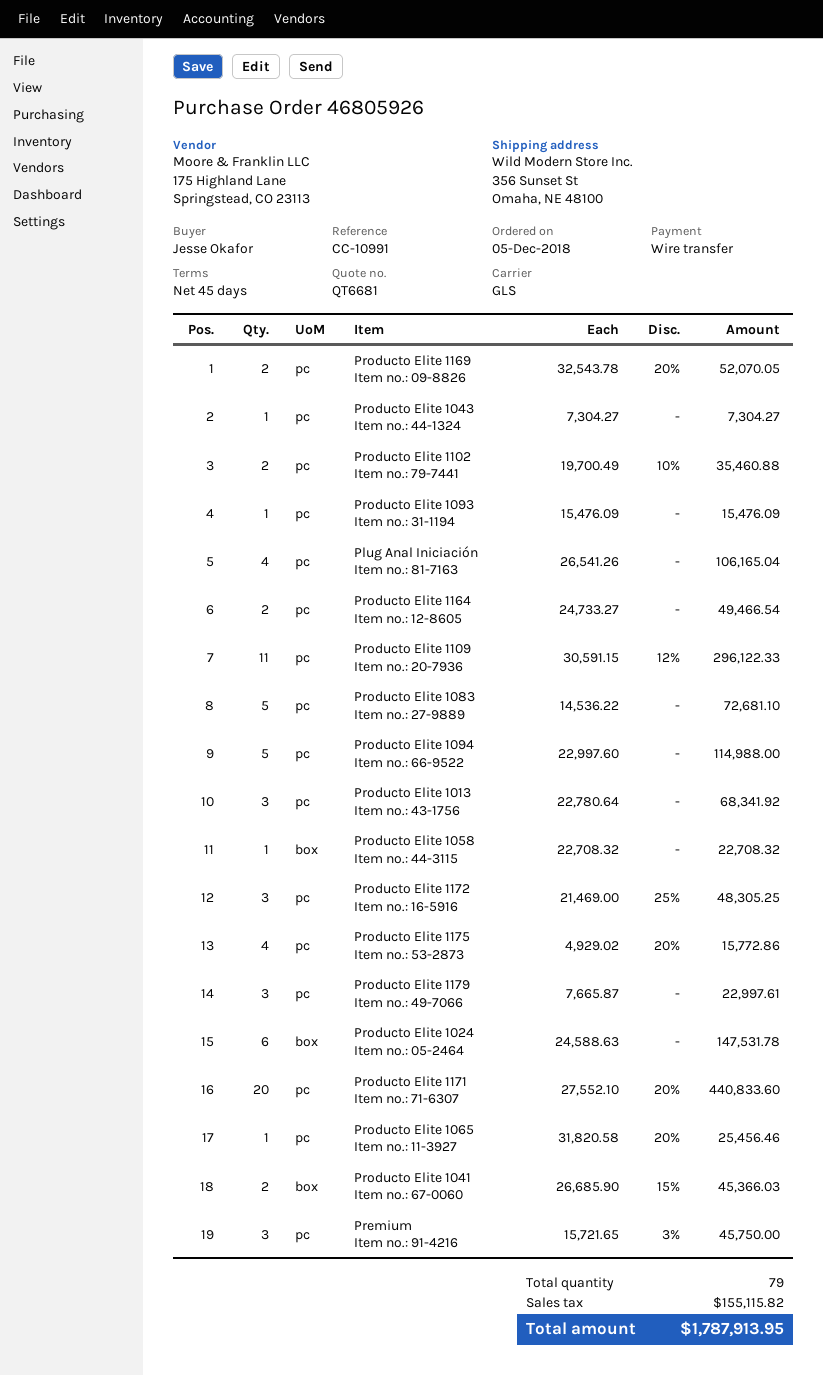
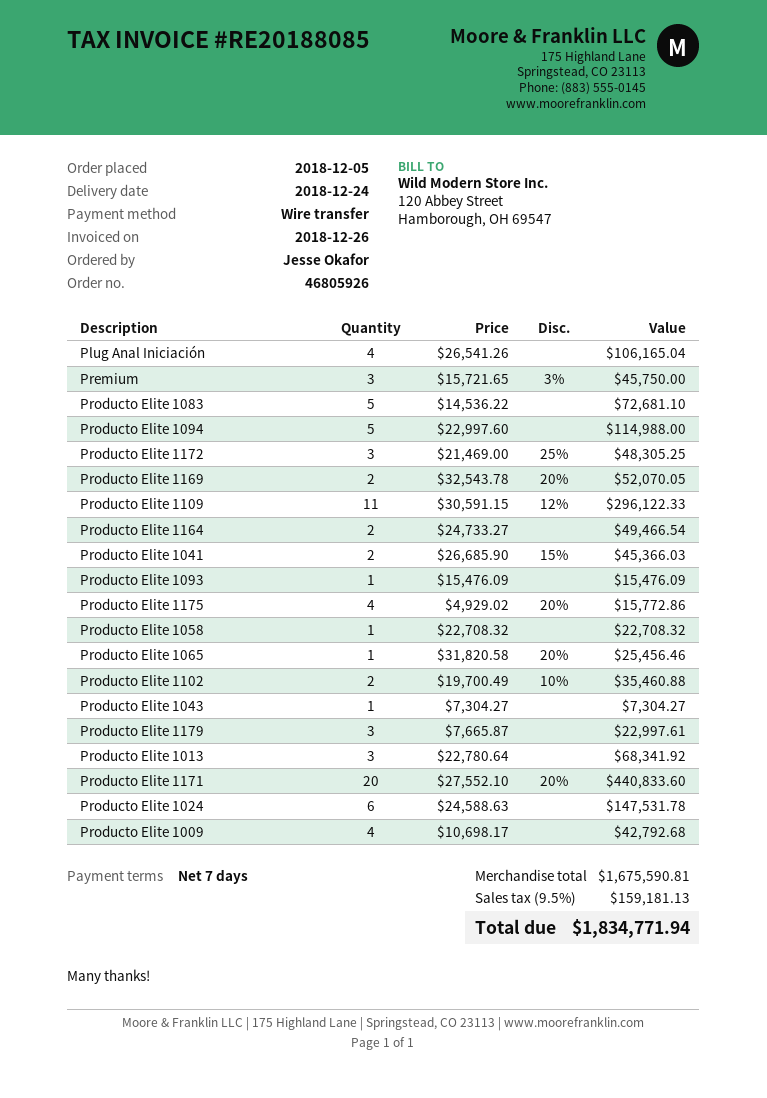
payment terms: 45 days -> 7 days
Producto Elite 1009: none -> 4 x 10698.17 = 42792.68
tax: 155115.82 -> 159181.13
total: 1787913.95 -> 1834771.94

